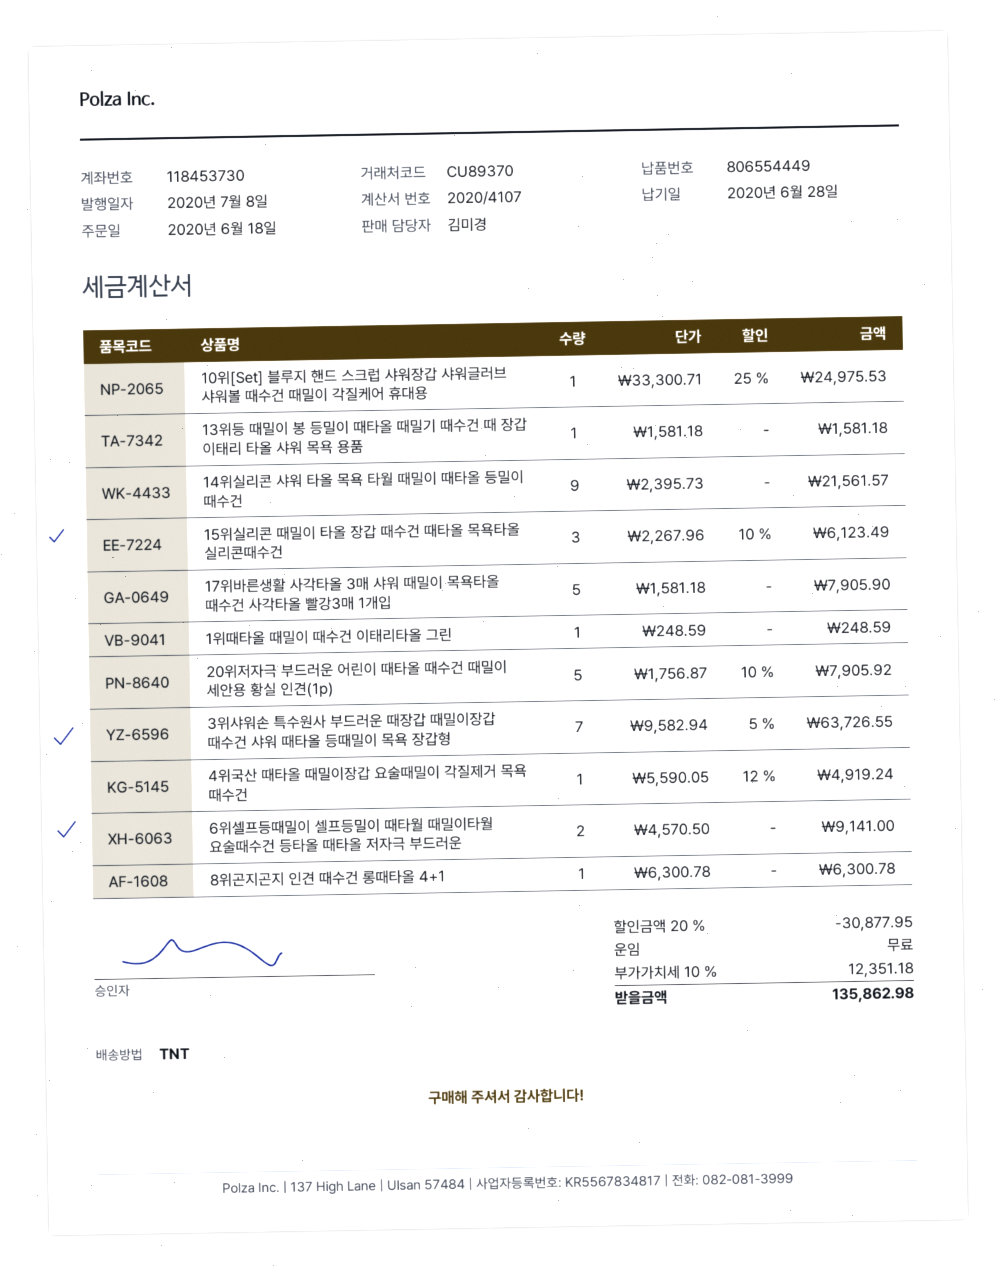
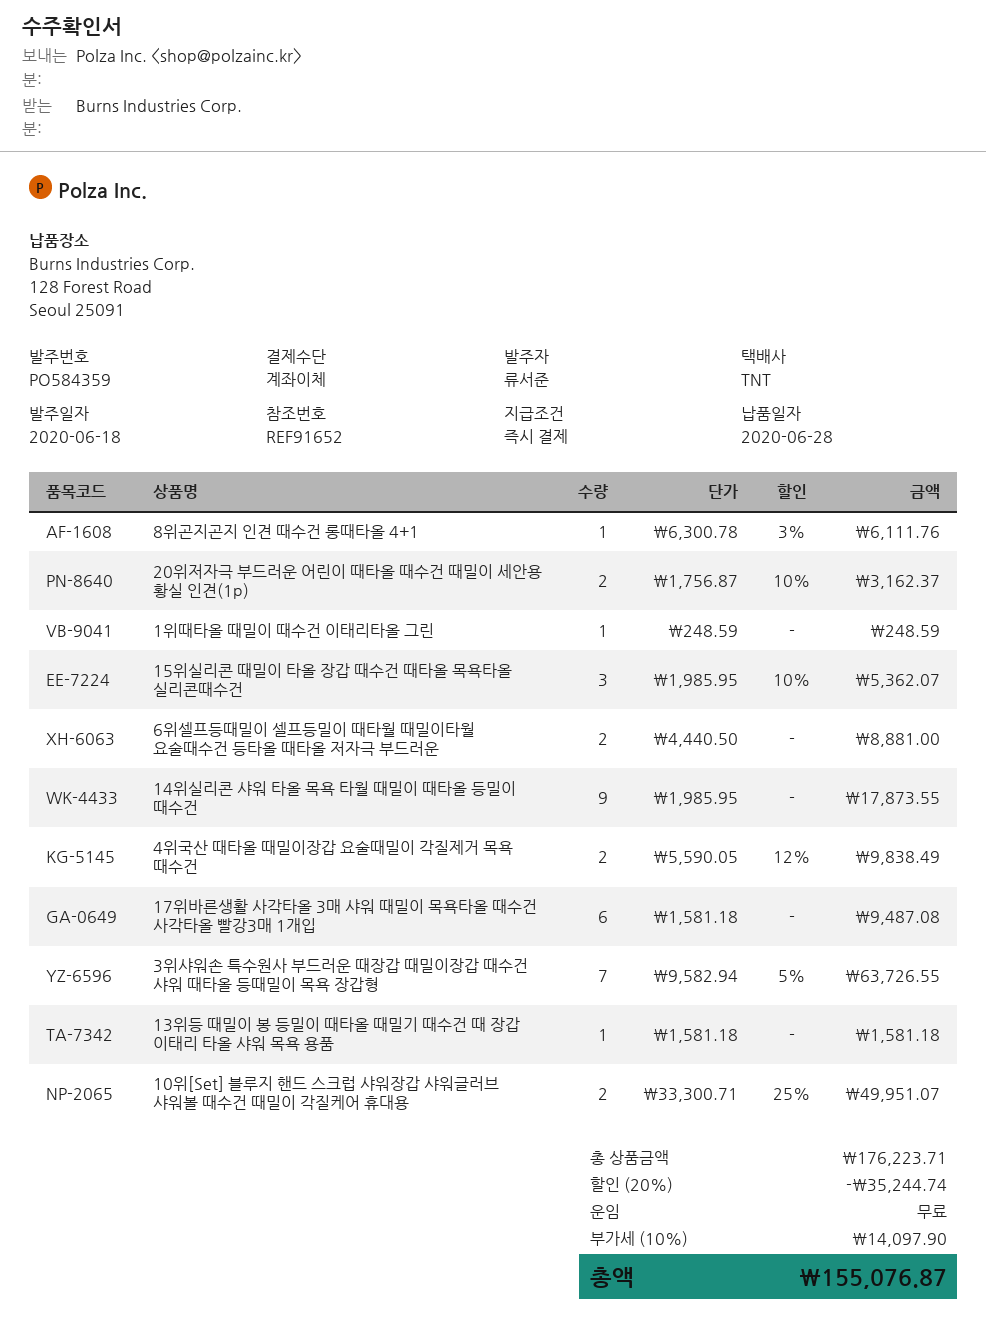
10위[Set] 블루지 핸드 스크럽 샤워장갑 샤워글러브 샤워볼 때수건 때밀이 각질케어 휴대용: 1 x 33300.71 - 25% = 24975.53 -> 2 x 33300.71 - 25% = 49951.07
14위실리콘 샤워 타올 목욕 타월 때밀이 때타올 등밀이 때수건: 9 x 2395.73 = 21561.57 -> 9 x 1985.95 = 17873.55
15위실리콘 때밀이 타올 장갑 때수건 때타올 목욕타올 실리콘때수건: 3 x 2267.96 - 10% = 6123.49 -> 3 x 1985.95 - 10% = 5362.07
17위바른생활 사각타올 3매 샤워 때밀이 목욕타올 때수건 사각타올 빨강3매 1개입: 5 x 1581.18 = 7905.90 -> 6 x 1581.18 = 9487.08
20위저자극 부드러운 어린이 때타올 때수건 때밀이 세안용 황실 인견(1p): 5 x 1756.87 - 10% = 7905.92 -> 2 x 1756.87 - 10% = 3162.37
4위국산 때타올 때밀이장갑 요술때밀이 각질제거 목욕 때수건: 1 x 5590.05 - 12% = 4919.24 -> 2 x 5590.05 - 12% = 9838.49
6위셀프등때밀이 셀프등밀이 때타월 때밀이타월 요술때수건 등타올 때타올 저자극 부드러운: 2 x 4570.50 = 9141.00 -> 2 x 4440.50 = 8881.00
8위곤지곤지 인견 때수건 롱때타올 4+1: 1 x 6300.78 = 6300.78 -> 1 x 6300.78 - 3% = 6111.76
discount: 20% = 30877.95 -> 20% = 35244.74
tax: 10% = 12351.18 -> 10% = 14097.90
total: 135862.98 -> 155076.87

